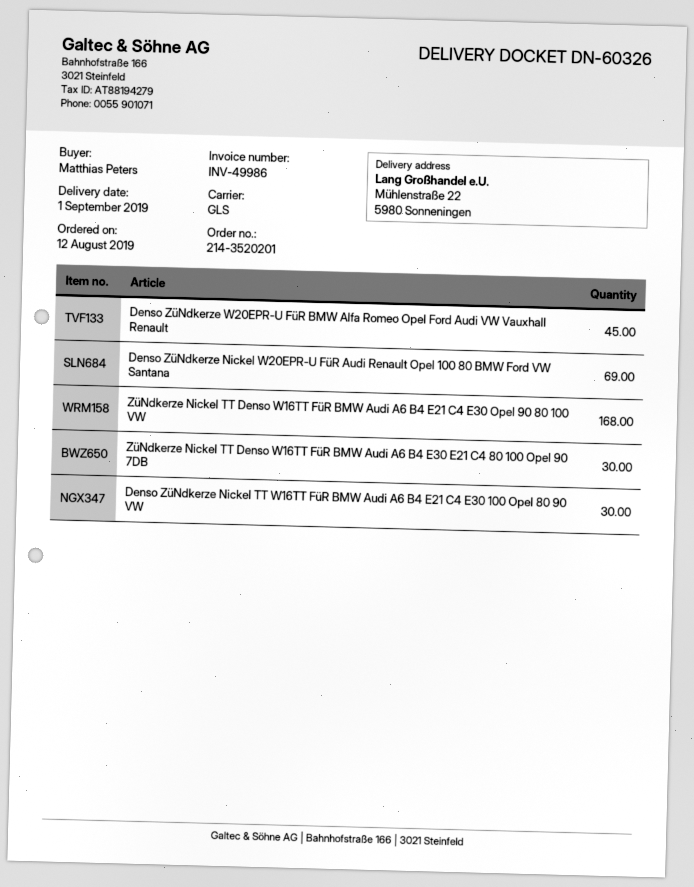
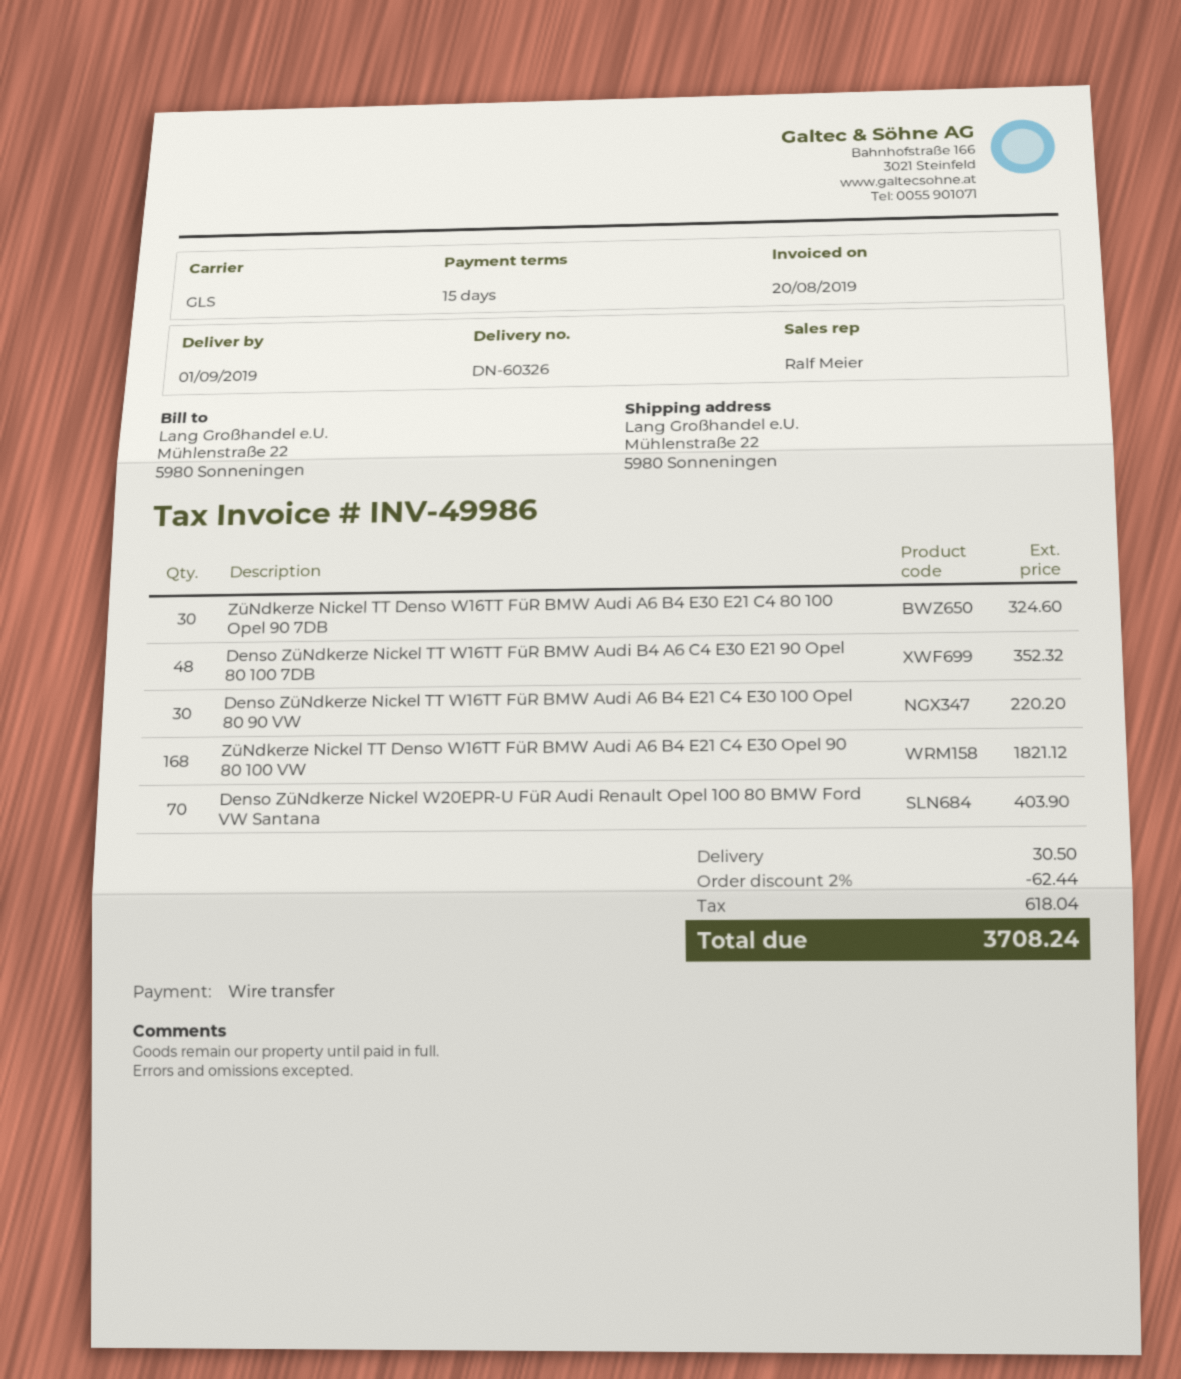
Denso ZüNdkerze W20EPR-U FüR BMW Alfa Romeo Opel Ford Audi VW Vauxhall Renault: 45 -> none
Denso ZüNdkerze Nickel W20EPR-U FüR Audi Renault Opel 100 80 BMW Ford VW Santana: 69 -> 70
Denso ZüNdkerze Nickel TT W16TT FüR BMW Audi B4 A6 C4 E30 E21 90 Opel 80 100 7DB: none -> 48

